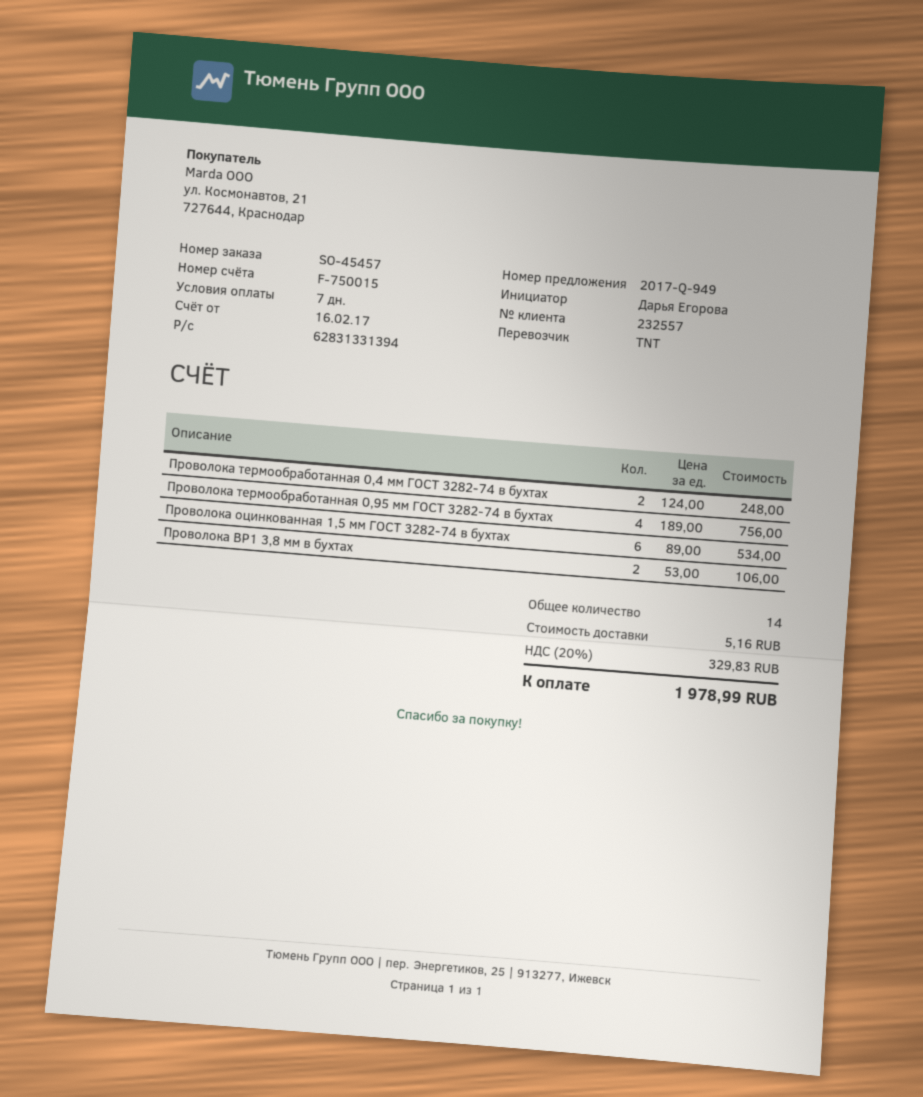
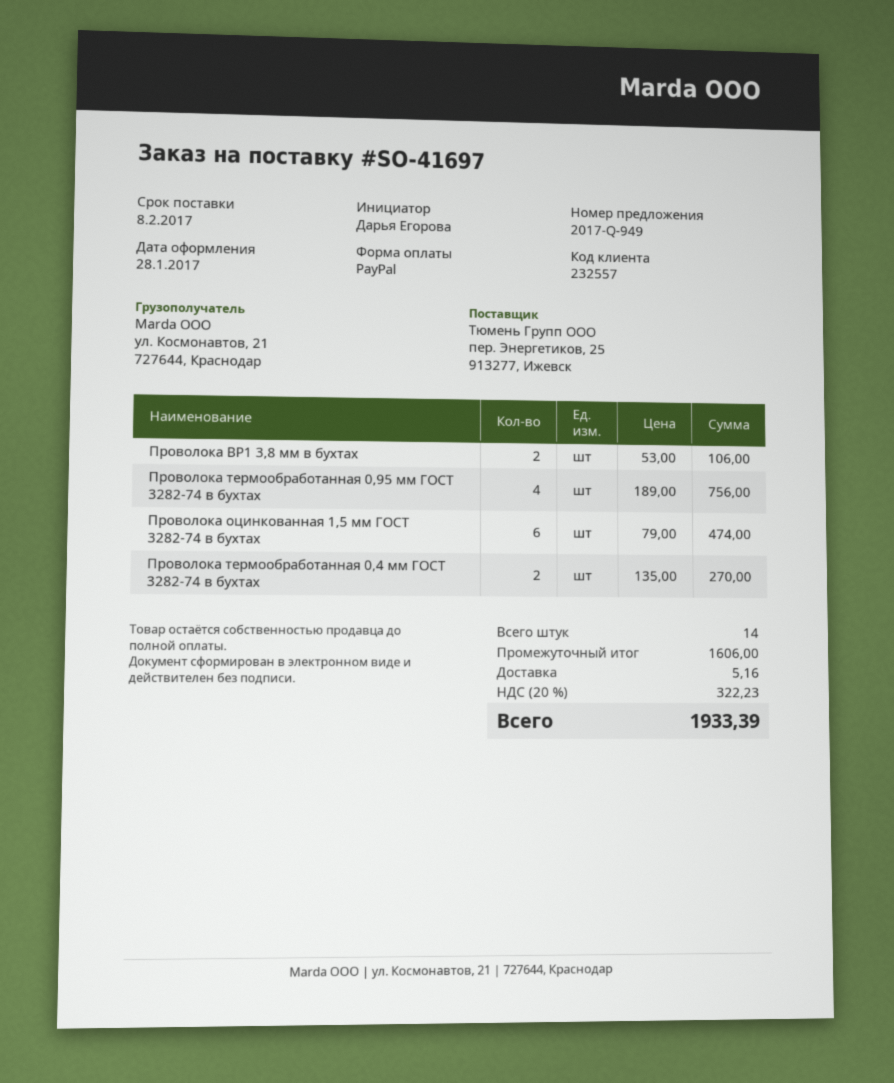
order number: SO-45457 -> SO-41697
Проволока термообработанная 0,4 мм ГОСТ 3282-74 в бухтах: 2 x 124.00 = 248.00 -> 2 x 135.00 = 270.00
Проволока оцинкованная 1,5 мм ГОСТ 3282-74 в бухтах: 6 x 89.00 = 534.00 -> 6 x 79.00 = 474.00
tax: 20% = 329.83 -> 20% = 322.23
total: 1978.99 -> 1933.39

